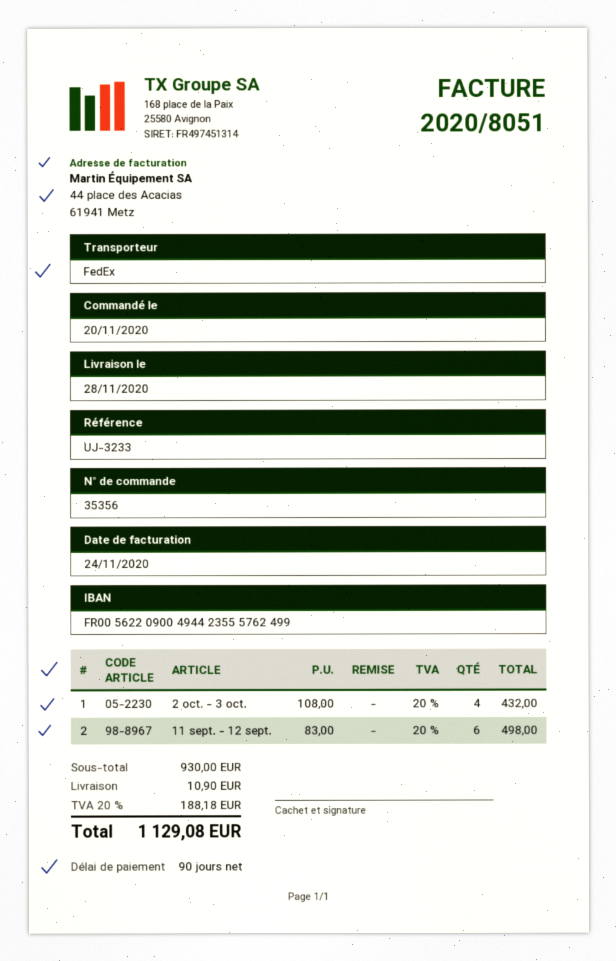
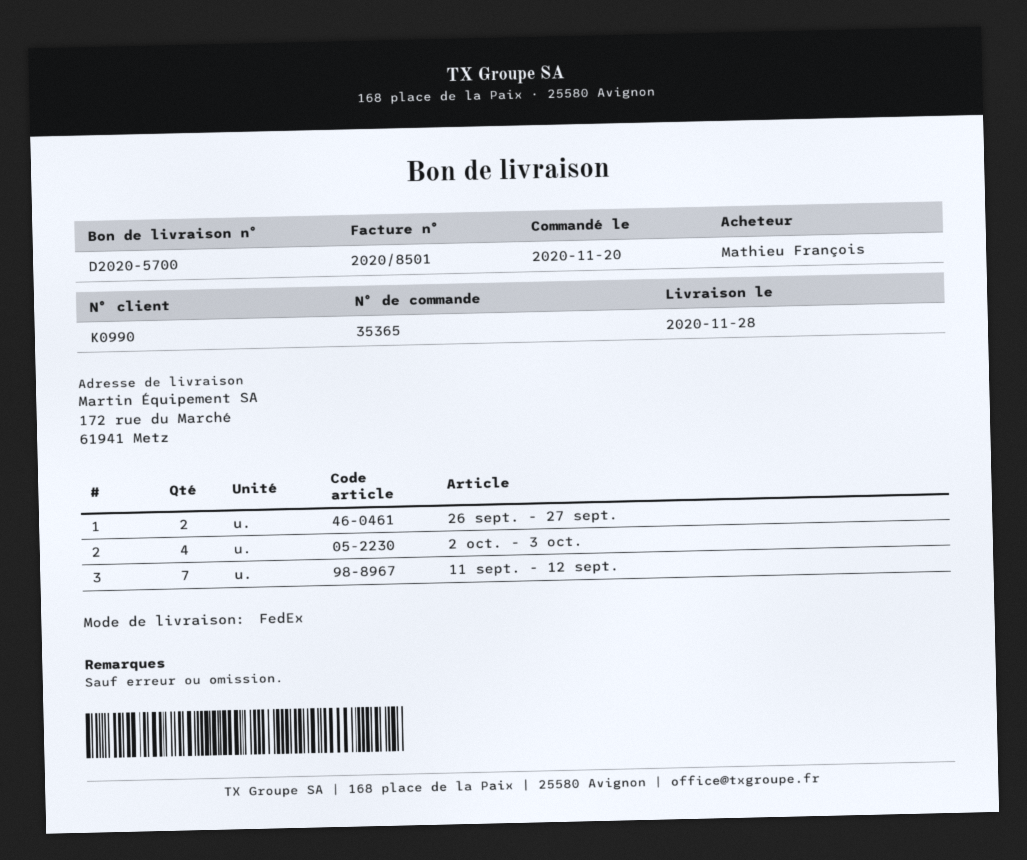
order number: 35356 -> 35365
invoice number: 2020/8051 -> 2020/8501
11 sept. - 12 sept.: 6 -> 7
26 sept. - 27 sept.: none -> 2

